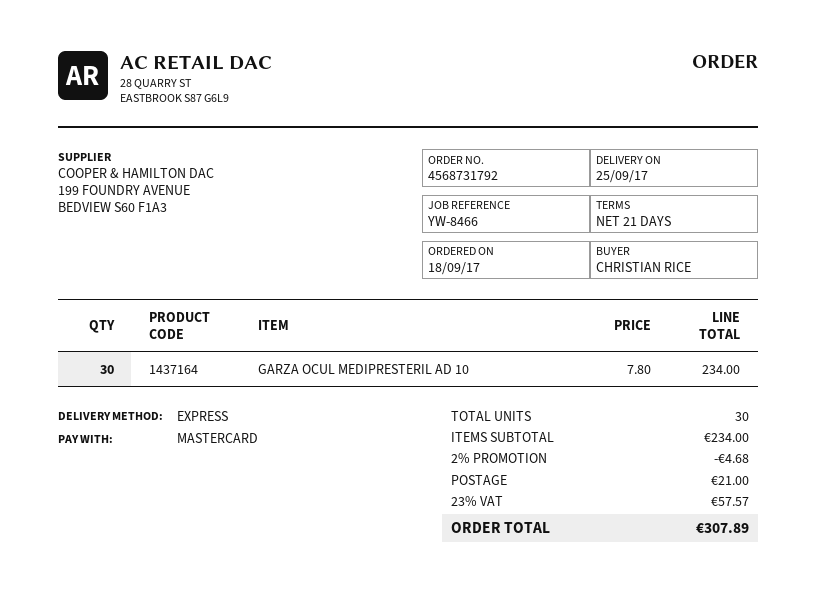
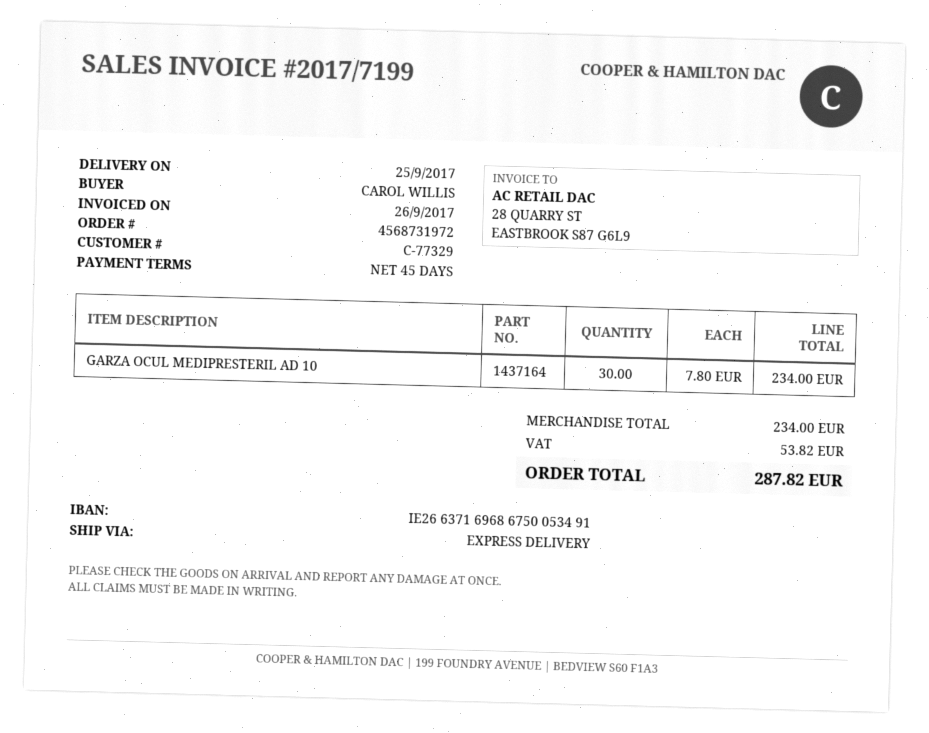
order number: 4568731792 -> 4568731972
payment terms: 21 days -> 45 days
ordered by: CHRISTIAN RICE -> CAROL WILLIS
discount: 2% = 4.68 -> none
shipping: 21.00 -> none
tax: 57.57 -> 53.82
total: 307.89 -> 287.82

